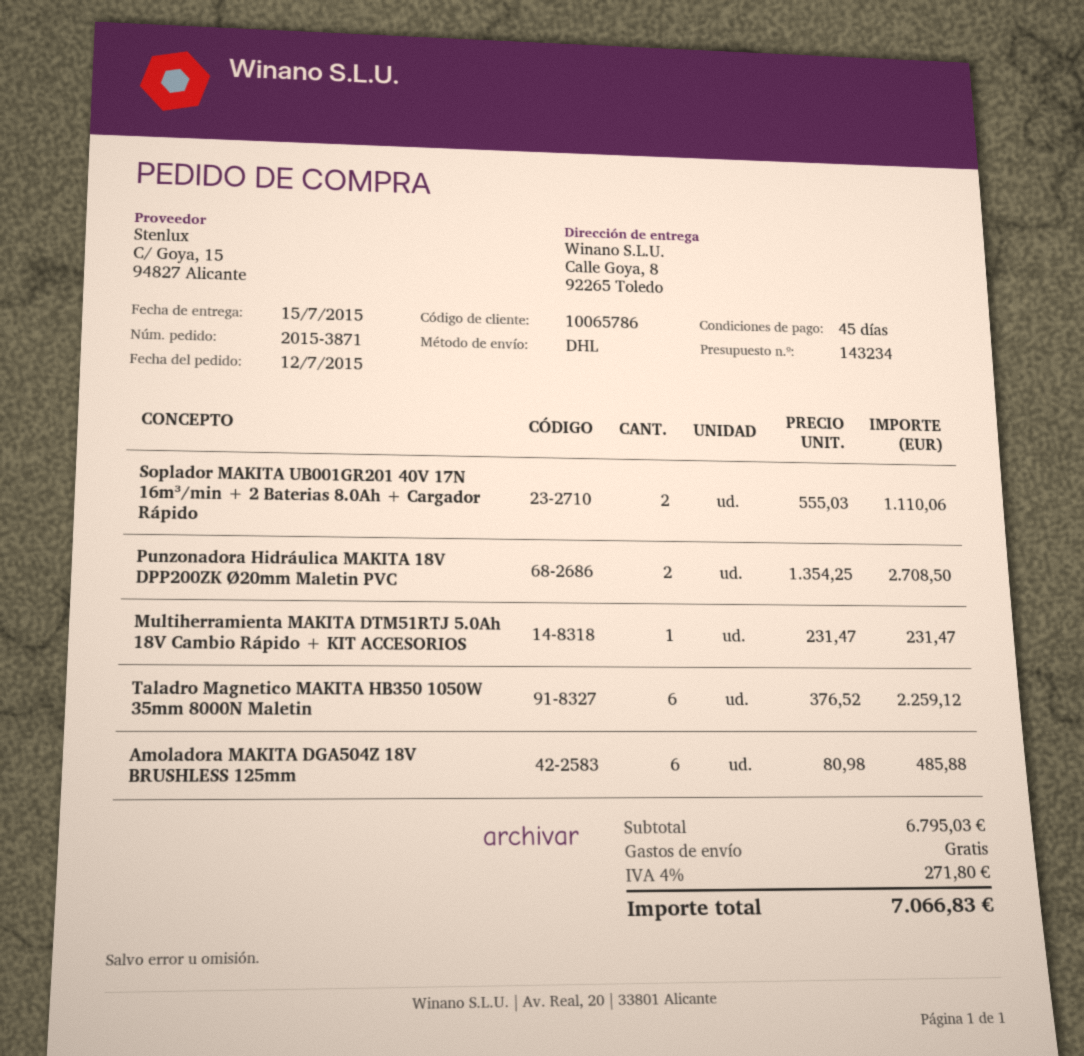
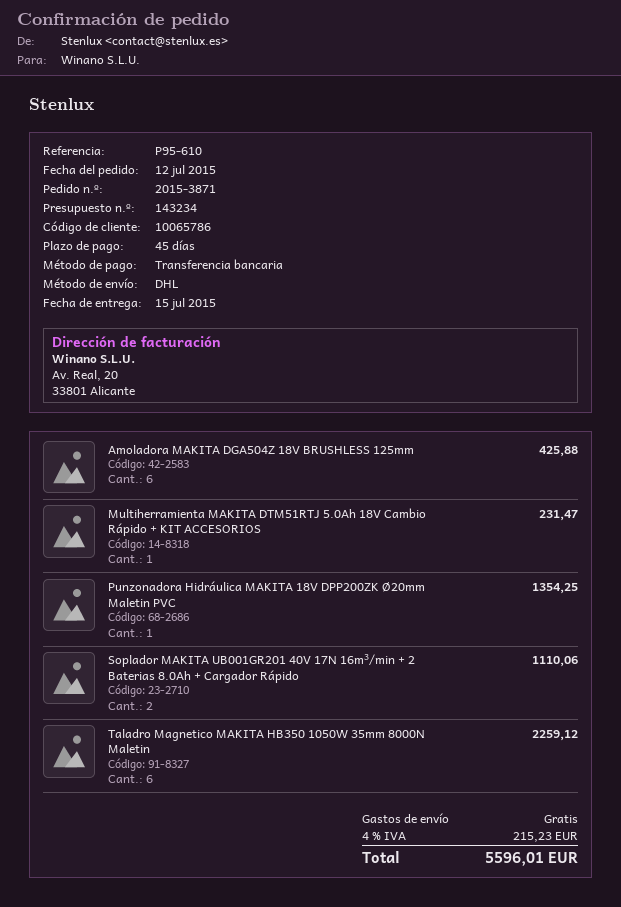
Punzonadora Hidráulica MAKITA 18V DPP200ZK Ø20mm Maletin PVC: 2 for 2708.50 -> 1 for 1354.25
Amoladora MAKITA DGA504Z 18V BRUSHLESS 125mm: 6 for 485.88 -> 6 for 425.88
tax: 4% = 271.80 -> 4% = 215.23
total: 7066.83 -> 5596.01

